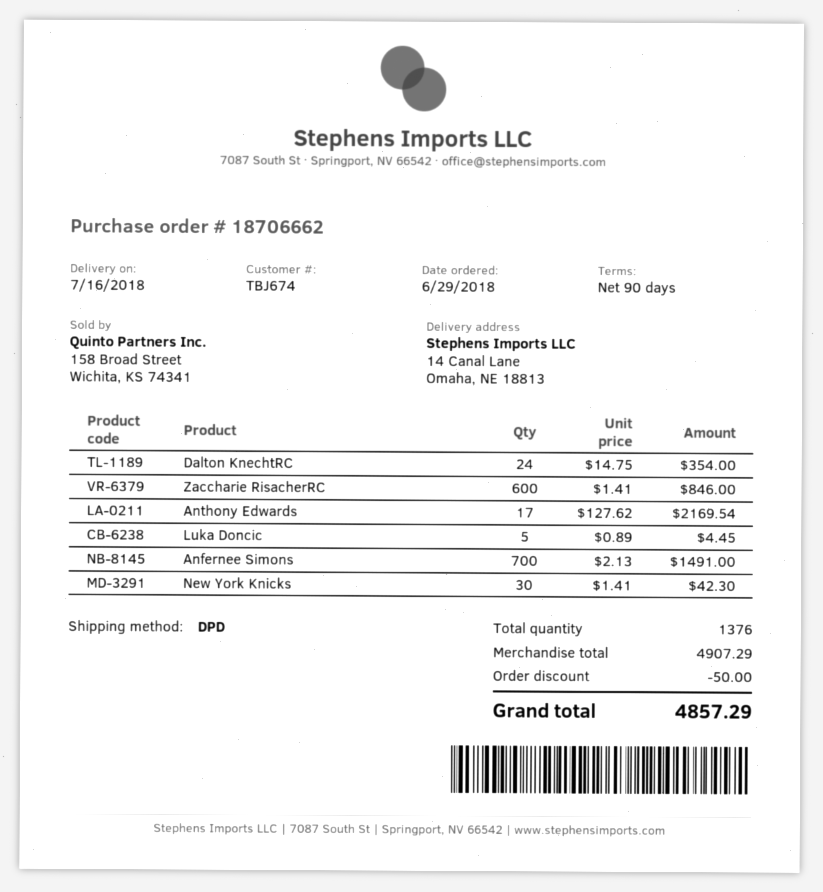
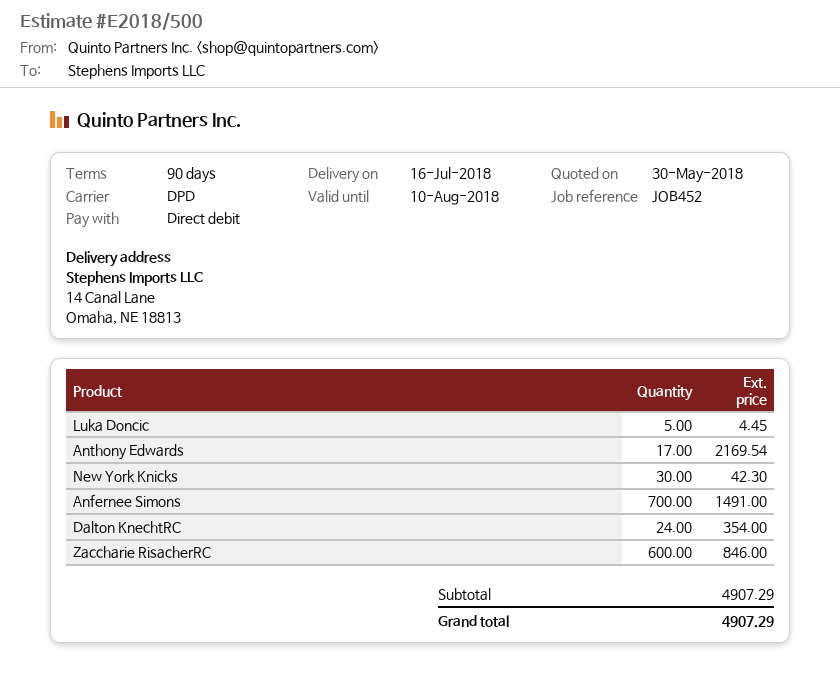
discount: 50.00 -> none
total: 4857.29 -> 4907.29

